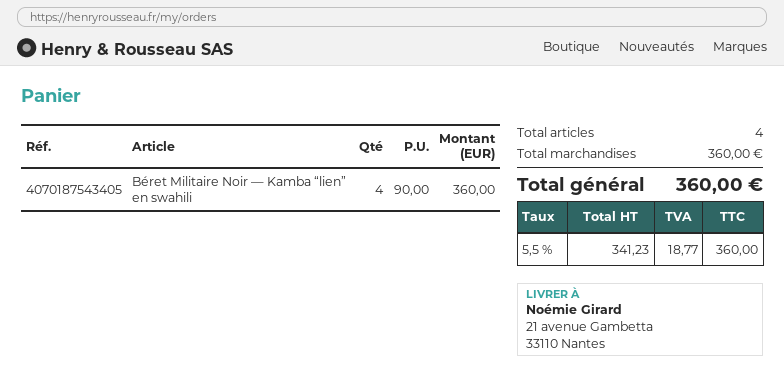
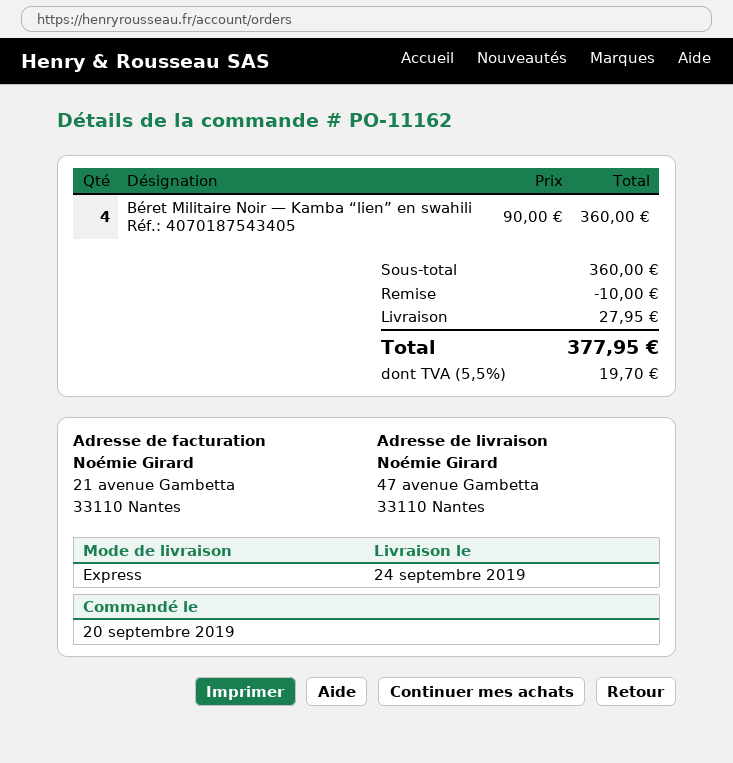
ship to: 21 avenue Gambetta, 33110 Nantes -> 47 avenue Gambetta, 33110 Nantes
discount: none -> 10.00
shipping: none -> 27.95
tax: 5.5% = 18.77 -> 5.5% = 19.70
total: 360.00 -> 377.95

